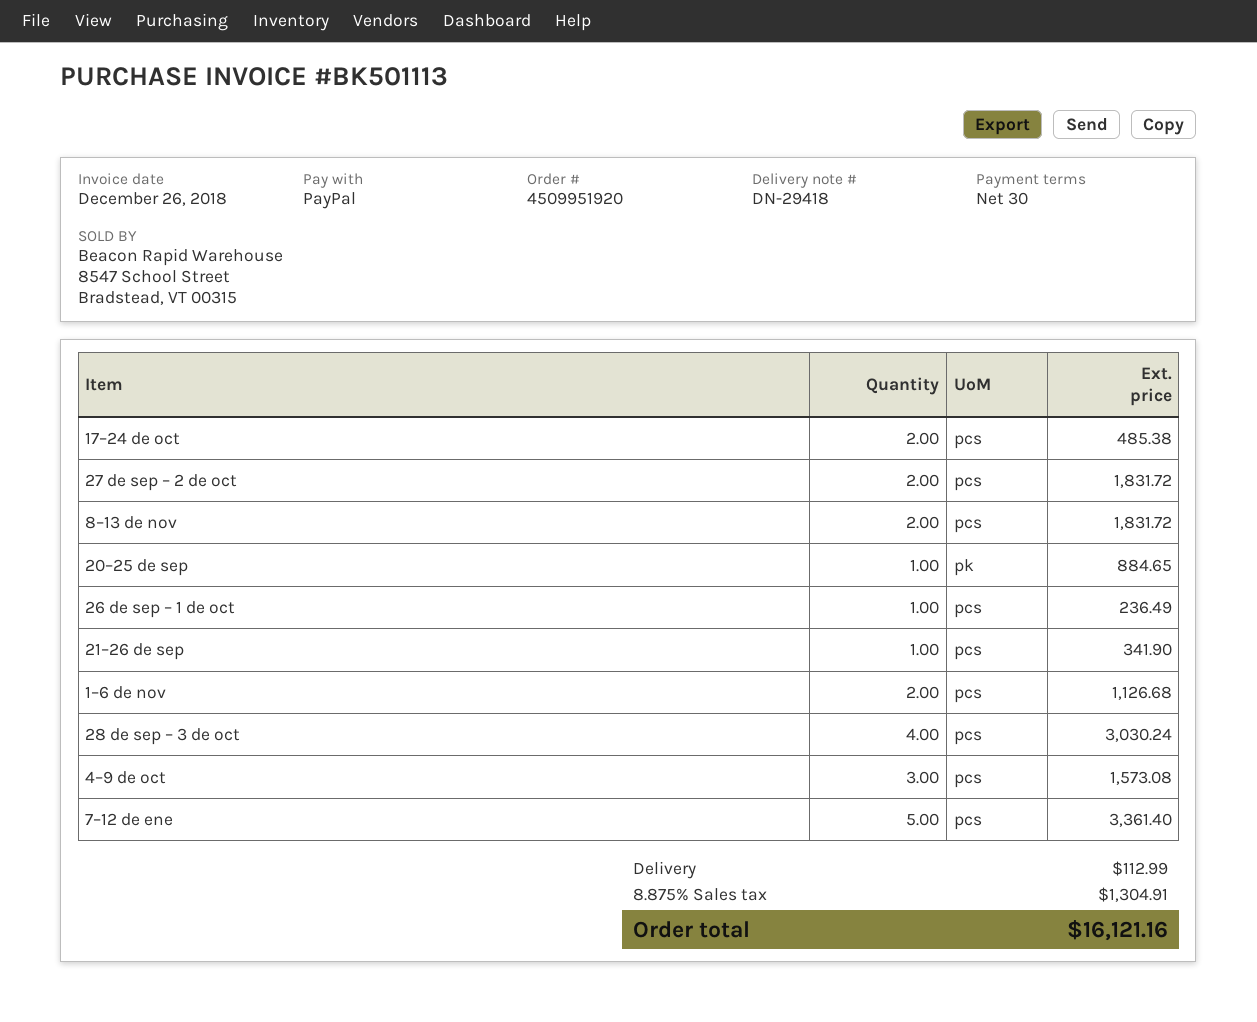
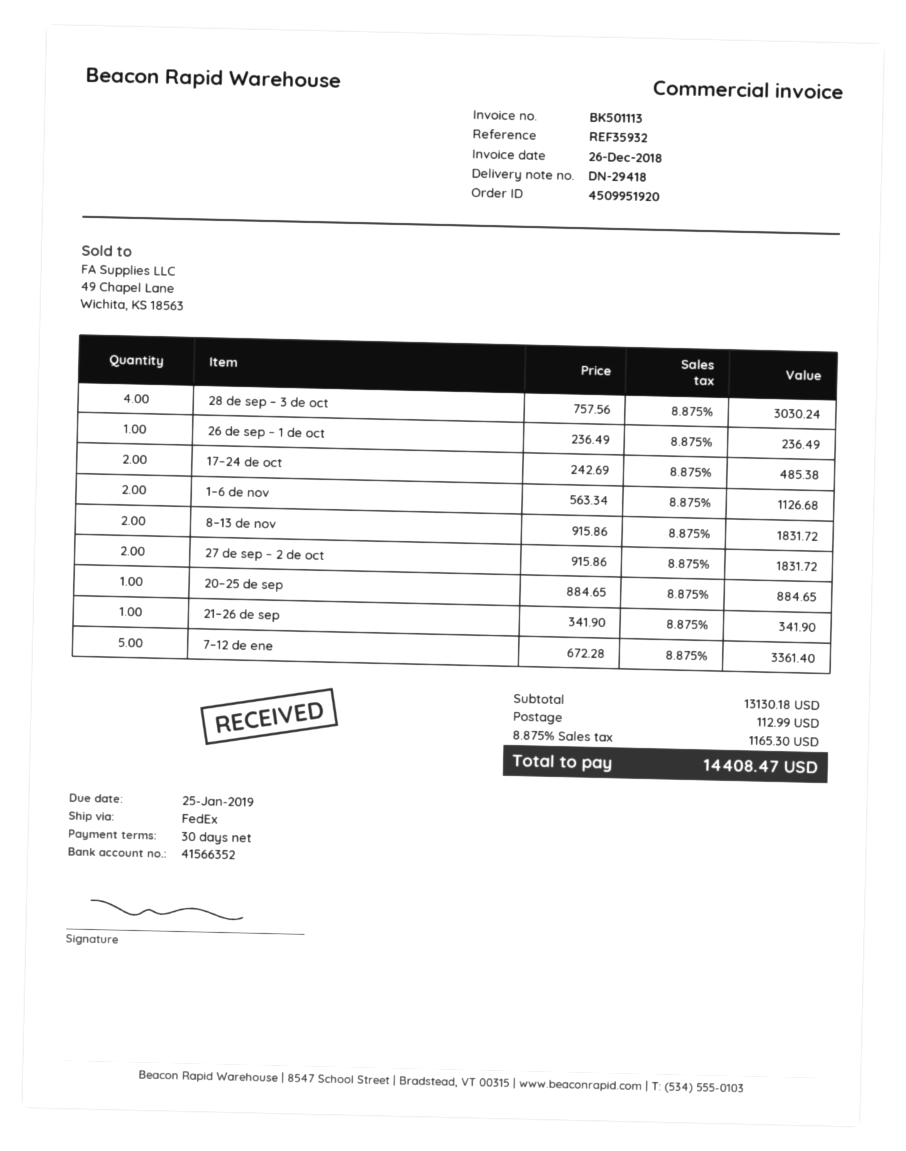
4–9 de oct: 3 for 1573.08 -> none
tax: 8.875% = 1304.91 -> 8.875% = 1165.30
total: 16121.16 -> 14408.47

